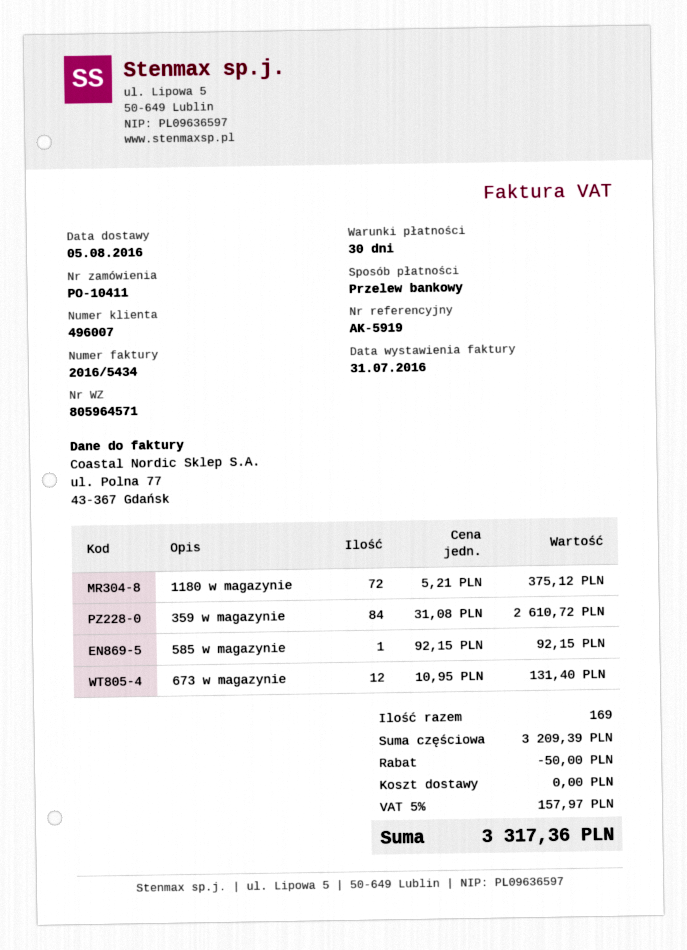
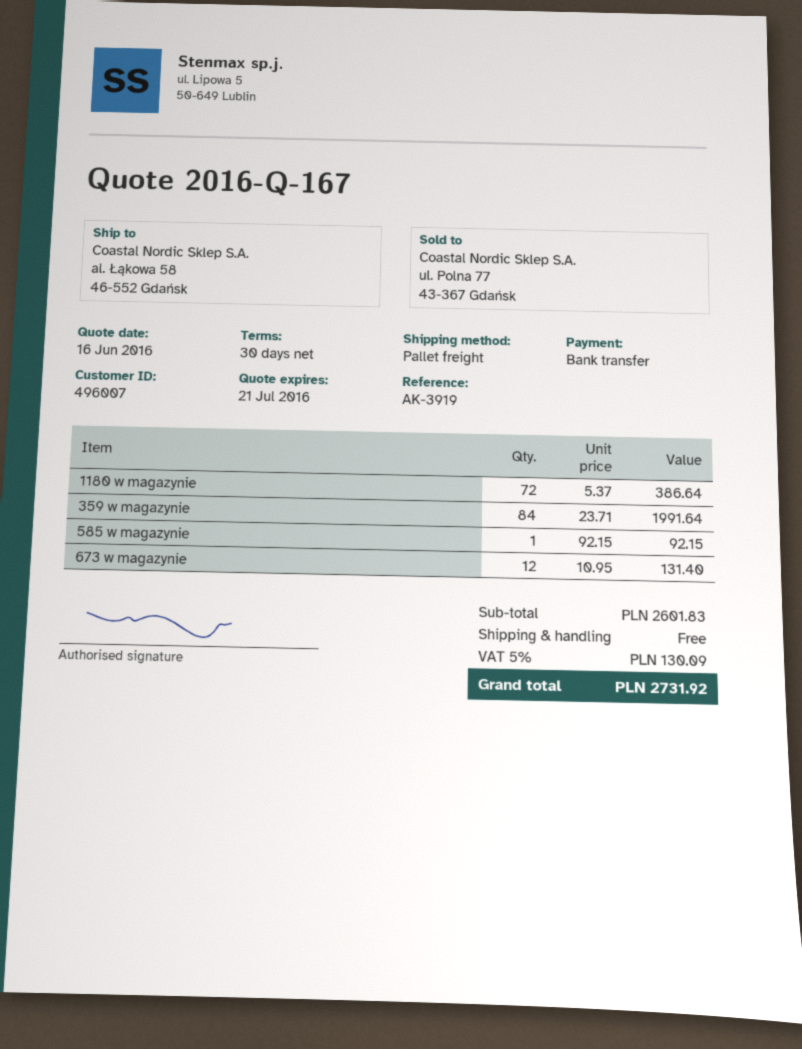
reference: AK-5919 -> AK-3919
1180 w magazynie: 72 x 5.21 = 375.12 -> 72 x 5.37 = 386.64
359 w magazynie: 84 x 31.08 = 2610.72 -> 84 x 23.71 = 1991.64
subtotal: 3209.39 -> 2601.83
discount: 50.00 -> none
tax: 5% = 157.97 -> 5% = 130.09
total: 3317.36 -> 2731.92

